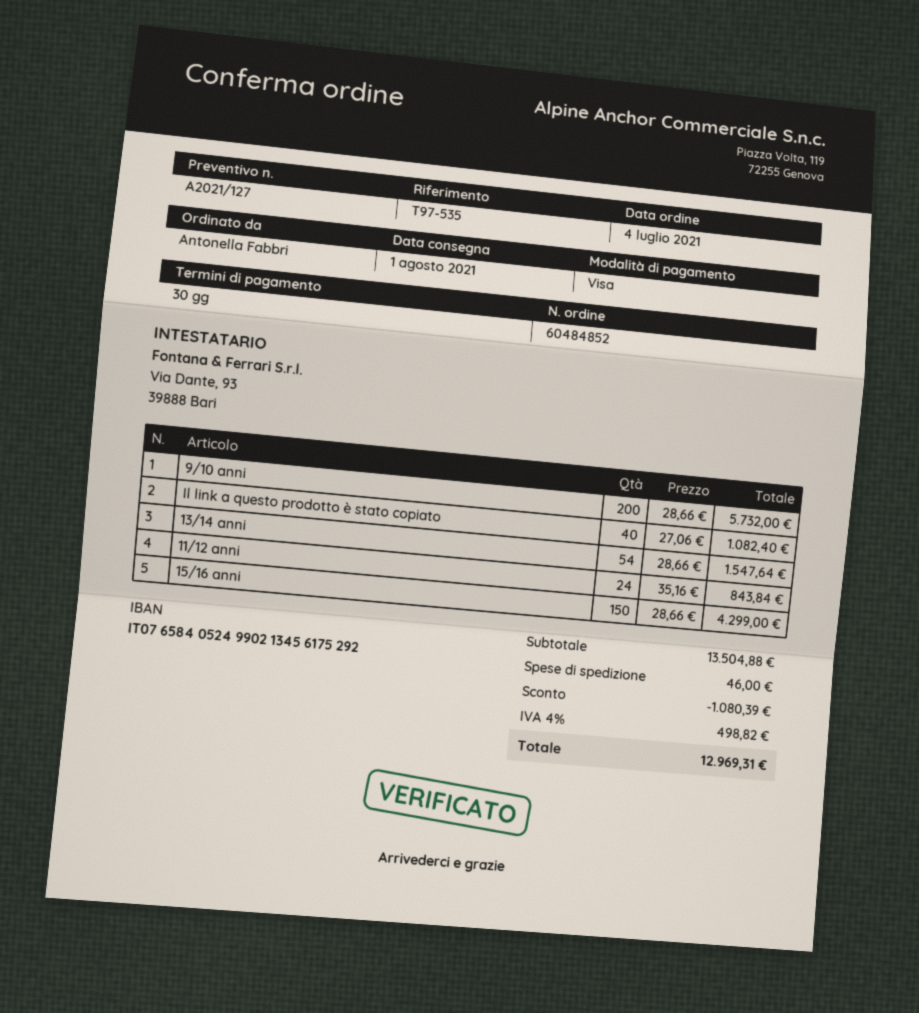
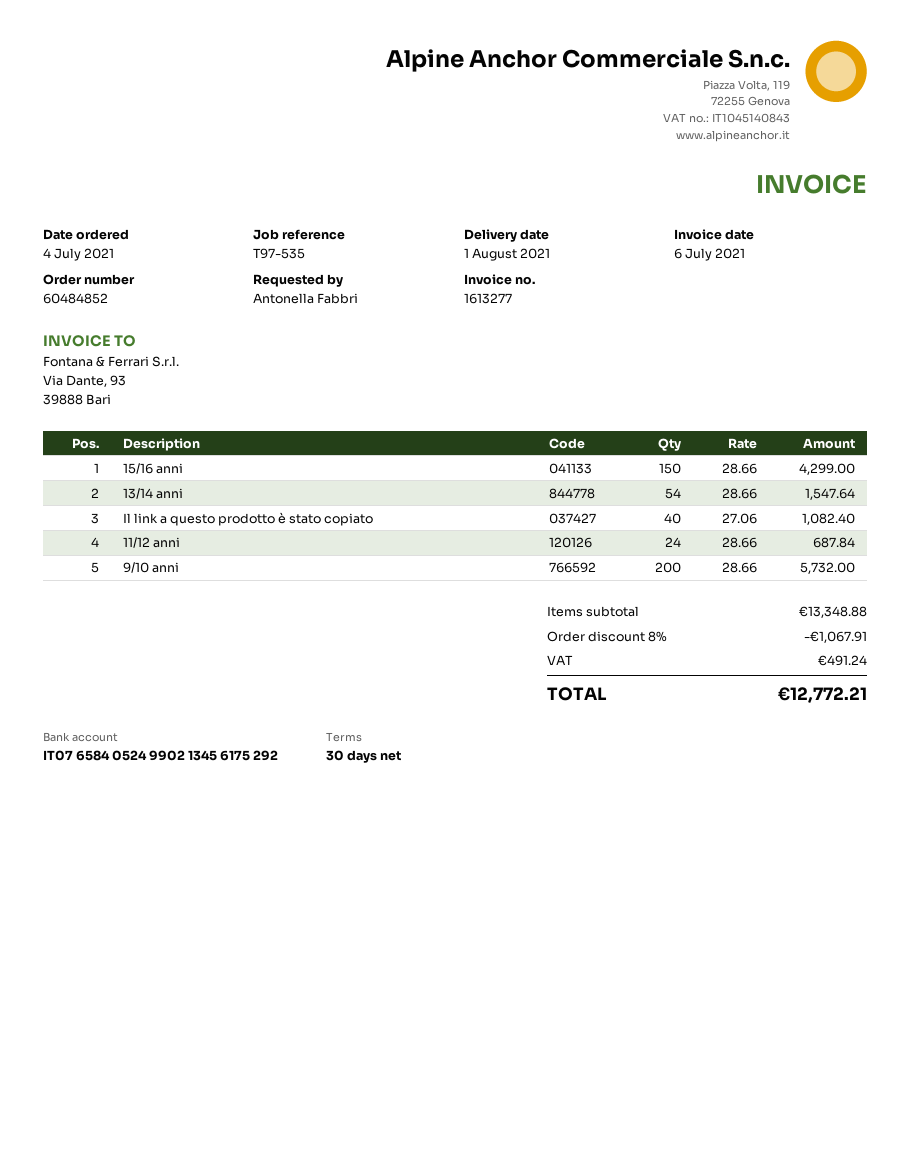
11/12 anni: 24 x 35.16 = 843.84 -> 24 x 28.66 = 687.84
subtotal: 13504.88 -> 13348.88
discount: 1080.39 -> 1067.91
shipping: 46.00 -> none
tax: 498.82 -> 491.24
total: 12969.31 -> 12772.21

